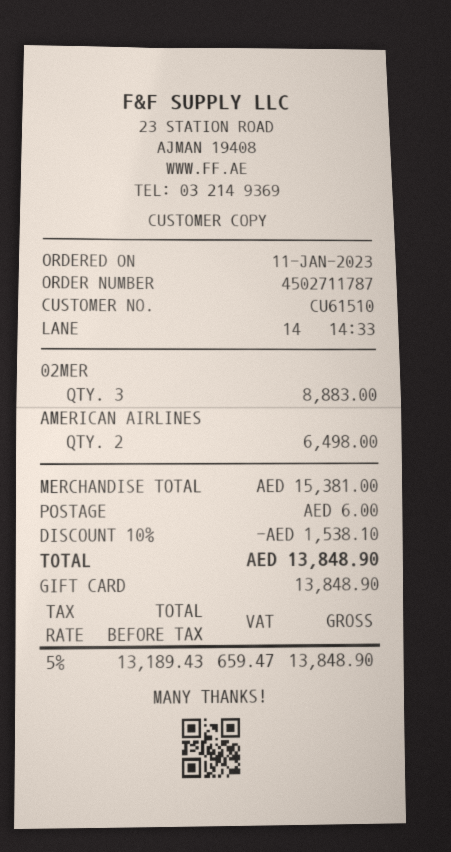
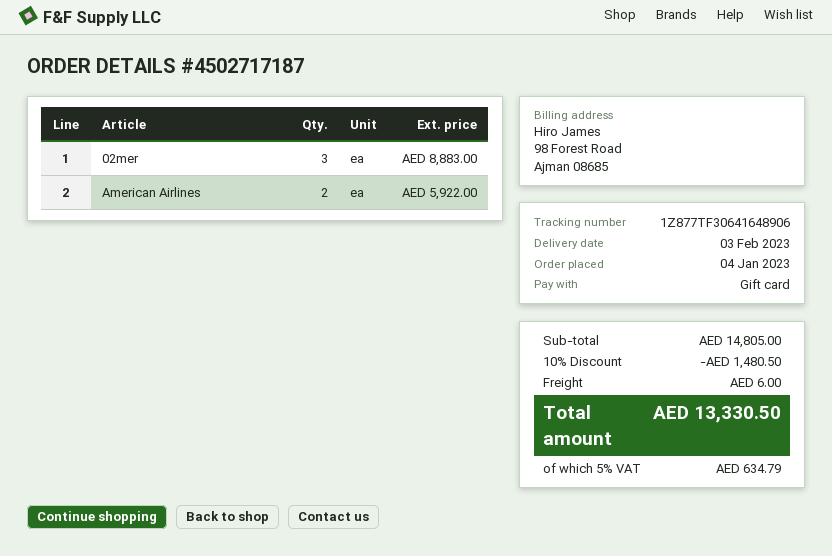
order number: 4502711787 -> 4502717187
order date: 2023-01-11 -> 2023-01-04
AMERICAN AIRLINES: 2 for 6498.00 -> 2 for 5922.00
subtotal: 15381.00 -> 14805.00
discount: 10% = 1538.10 -> 10% = 1480.50
tax: 5% = 659.47 -> 5% = 634.79
total: 13848.90 -> 13330.50

